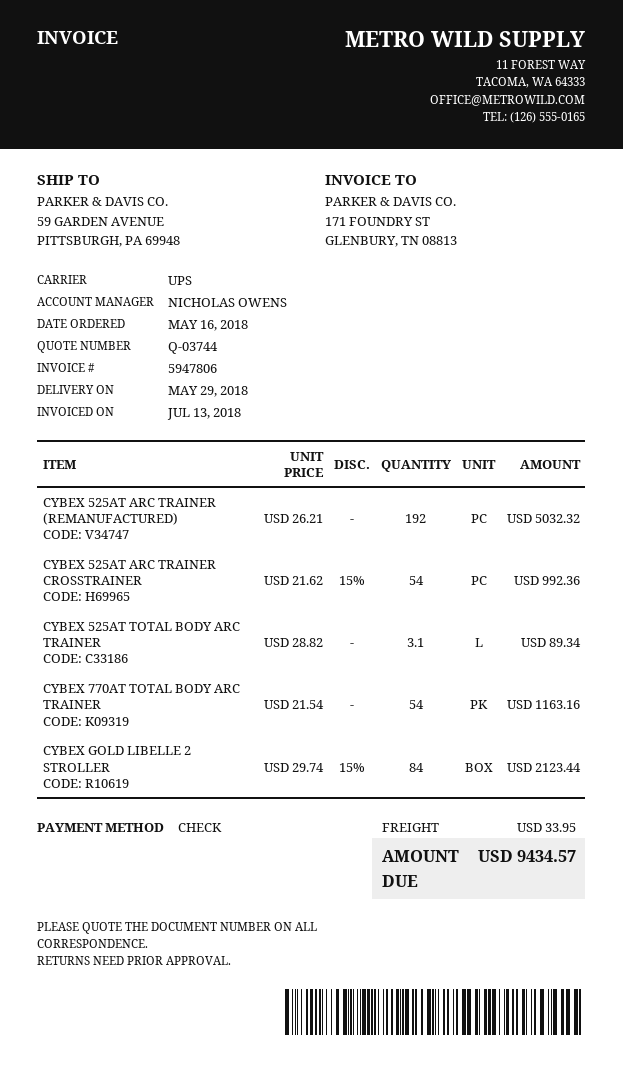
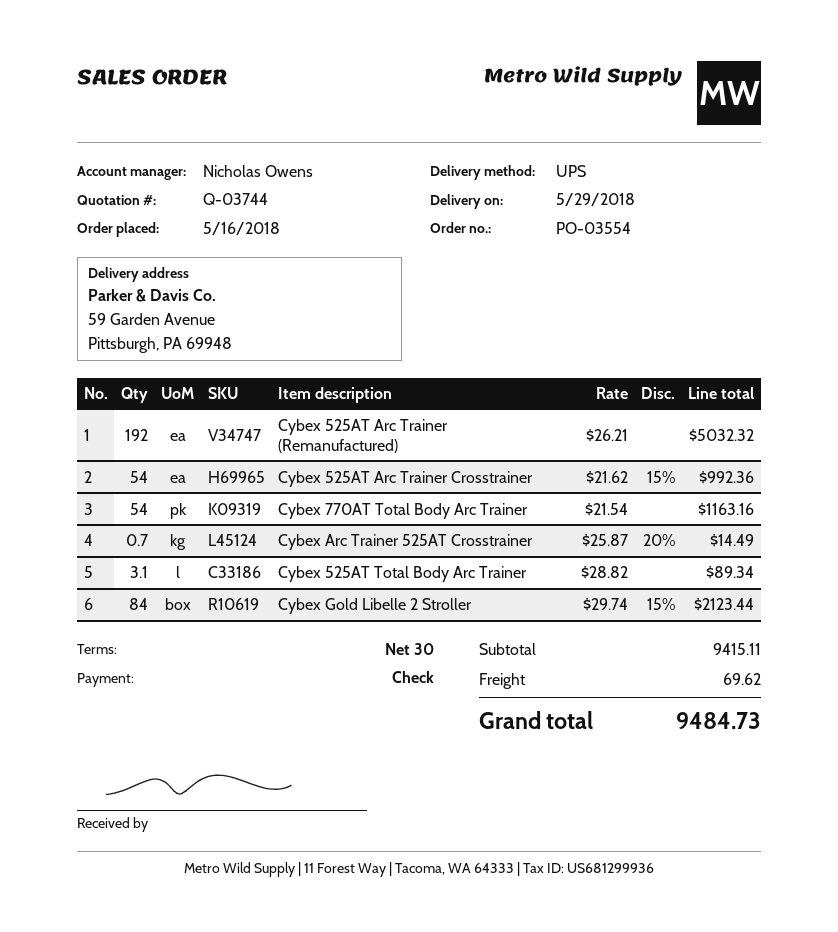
Cybex Arc Trainer 525AT Crosstrainer: none -> 0.7 x 25.87 - 20% = 14.49
shipping: 33.95 -> 69.62
total: 9434.57 -> 9484.73

